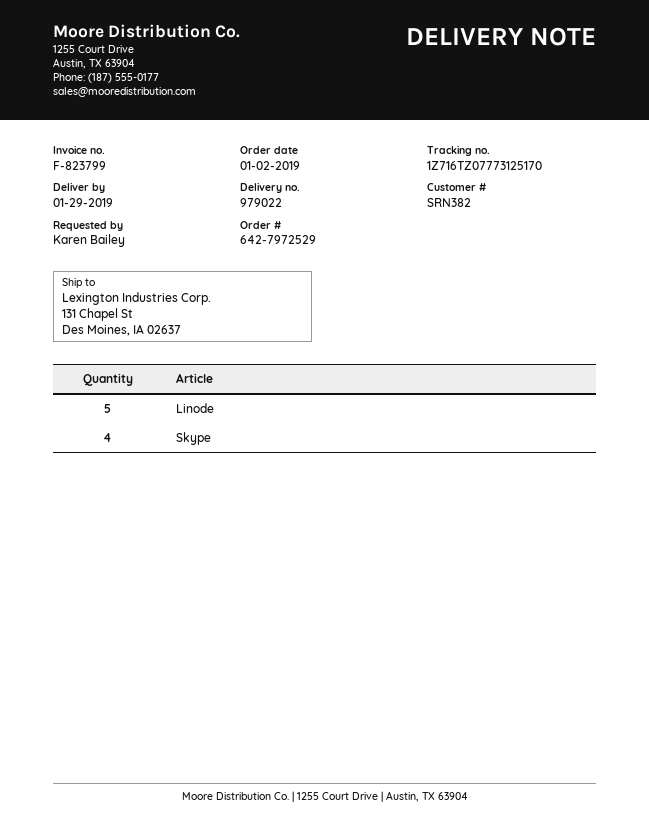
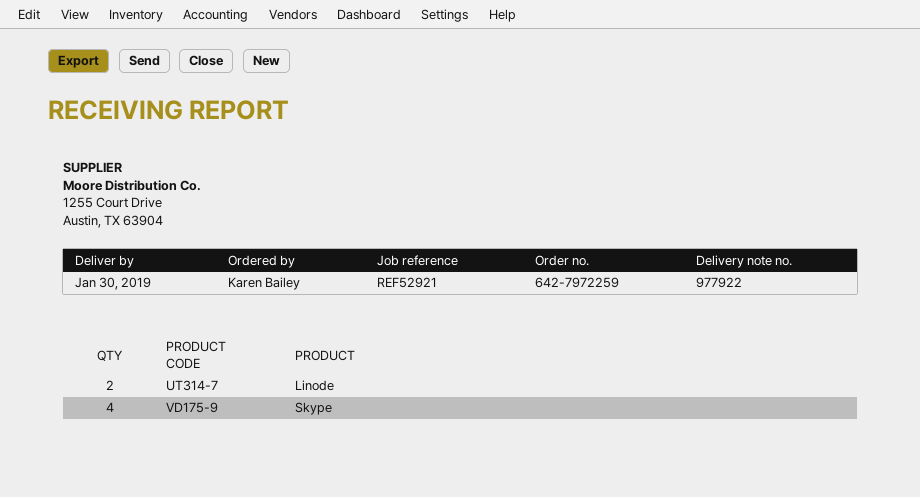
order number: 642-7972529 -> 642-7972259
delivery note number: 979022 -> 977922
delivery date: 2019-01-29 -> 2019-01-30
Linode: 5 -> 2

